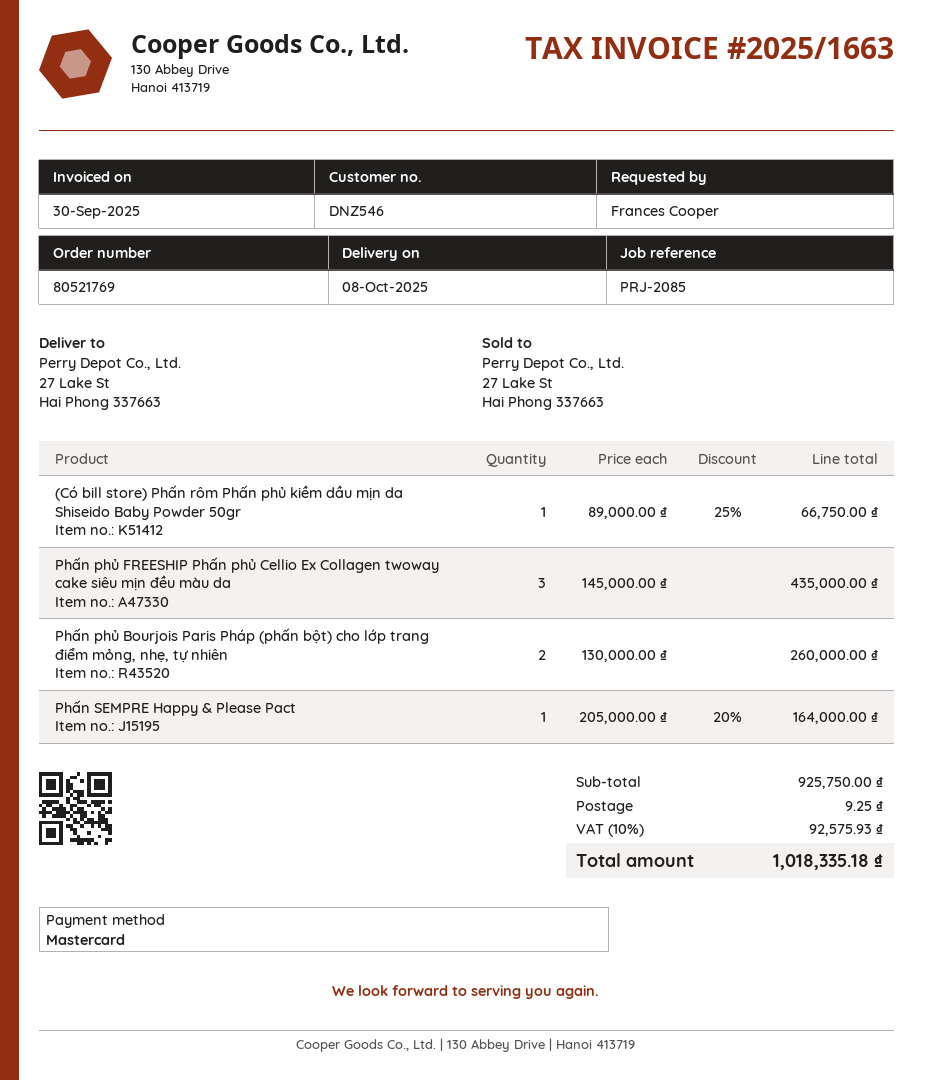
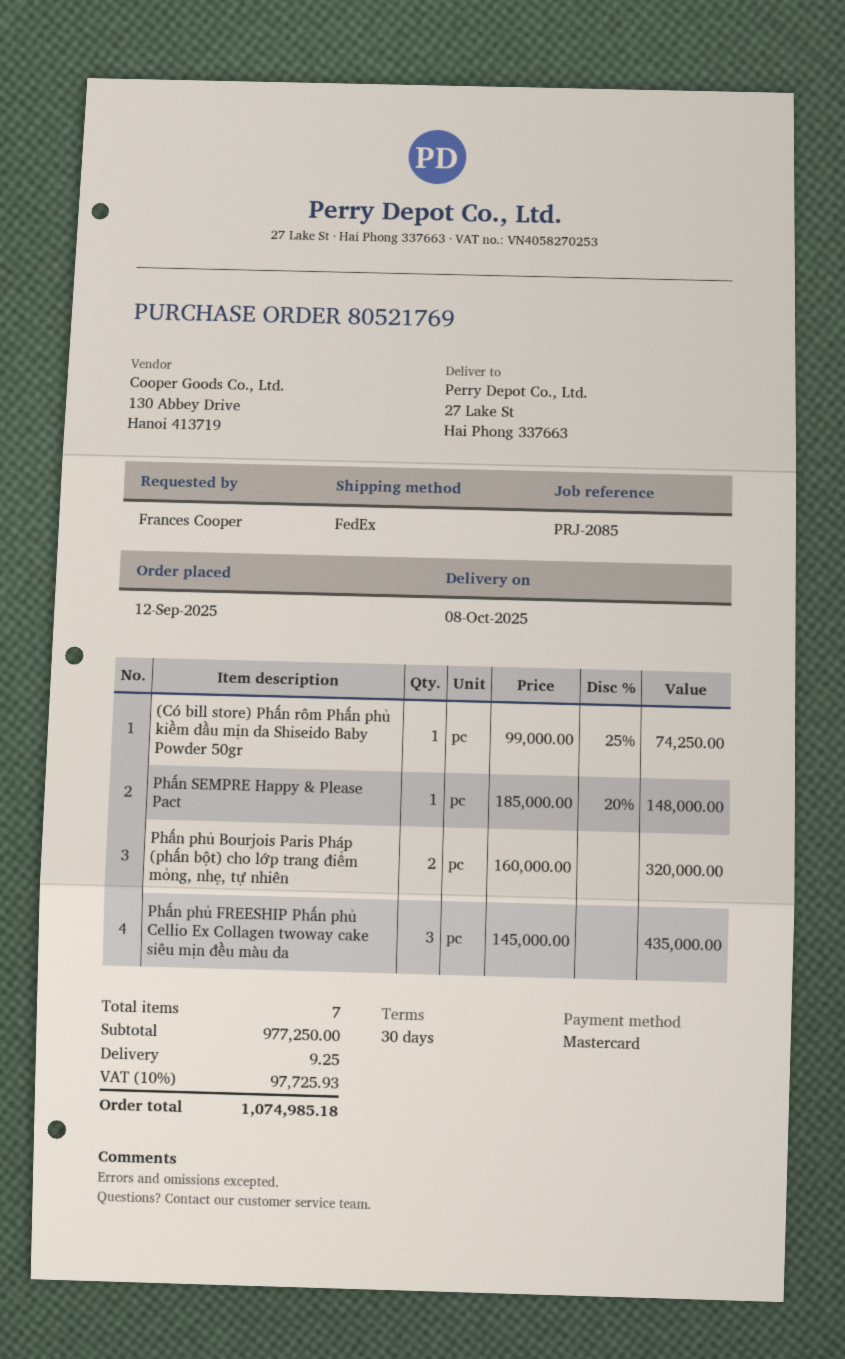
(Có bill store) Phấn rôm Phấn phủ kiềm dầu mịn da Shiseido Baby Powder 50gr: 1 x 89000.00 - 25% = 66750.00 -> 1 x 99000.00 - 25% = 74250.00
Phấn phủ Bourjois Paris Pháp (phấn bột) cho lớp trang điểm mỏng, nhẹ, tự nhiên: 2 x 130000.00 = 260000.00 -> 2 x 160000.00 = 320000.00
Phấn SEMPRE Happy & Please Pact: 1 x 205000.00 - 20% = 164000.00 -> 1 x 185000.00 - 20% = 148000.00
subtotal: 925750.00 -> 977250.00
tax: 10% = 92575.93 -> 10% = 97725.93
total: 1018335.18 -> 1074985.18

